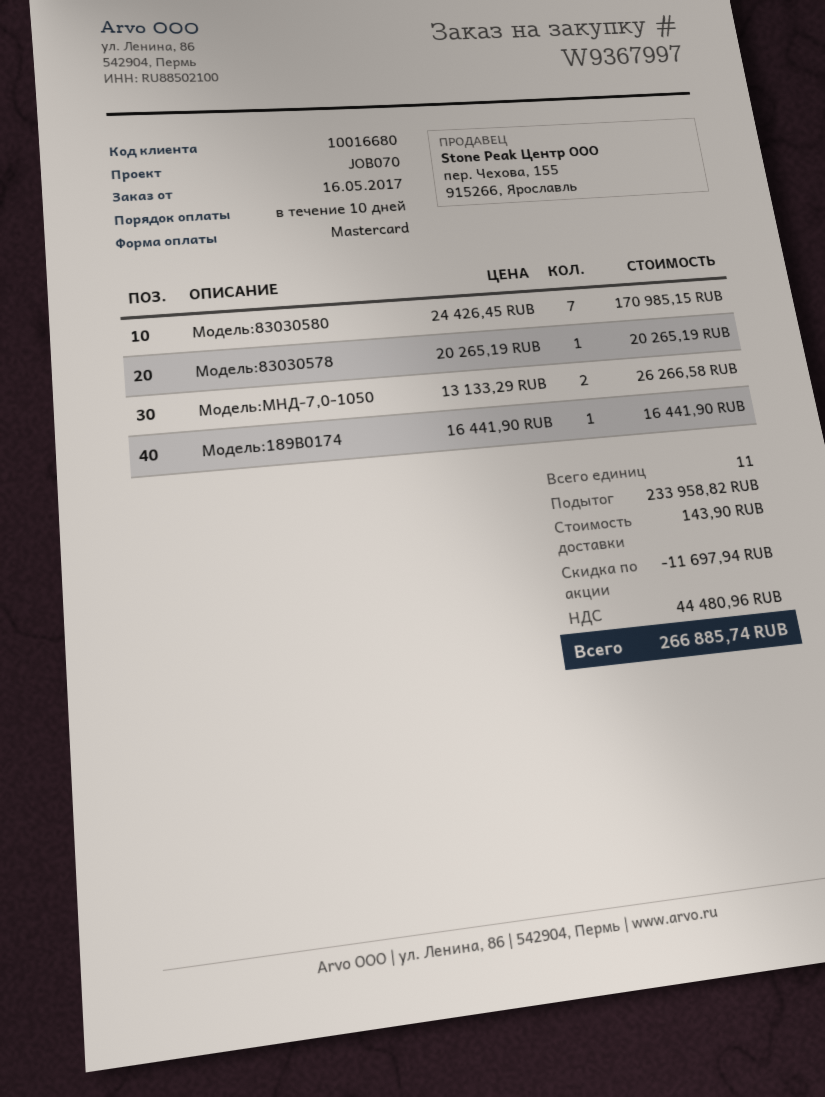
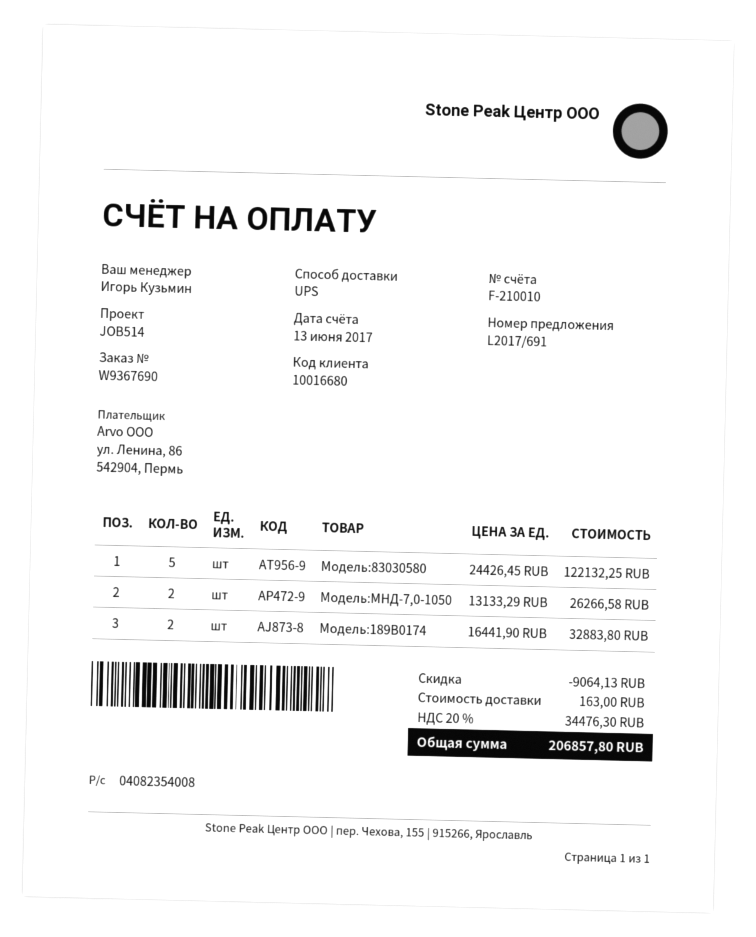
order number: W9367997 -> W9367690
reference: JOB070 -> JOB514
Модель:83030580: 7 x 24426.45 = 170985.15 -> 5 x 24426.45 = 122132.25
Модель:83030578: 1 x 20265.19 = 20265.19 -> none
Модель:189B0174: 1 x 16441.90 = 16441.90 -> 2 x 16441.90 = 32883.80
discount: 11697.94 -> 9064.13
shipping: 143.90 -> 163.00
tax: 44480.96 -> 34476.30
total: 266885.74 -> 206857.80

